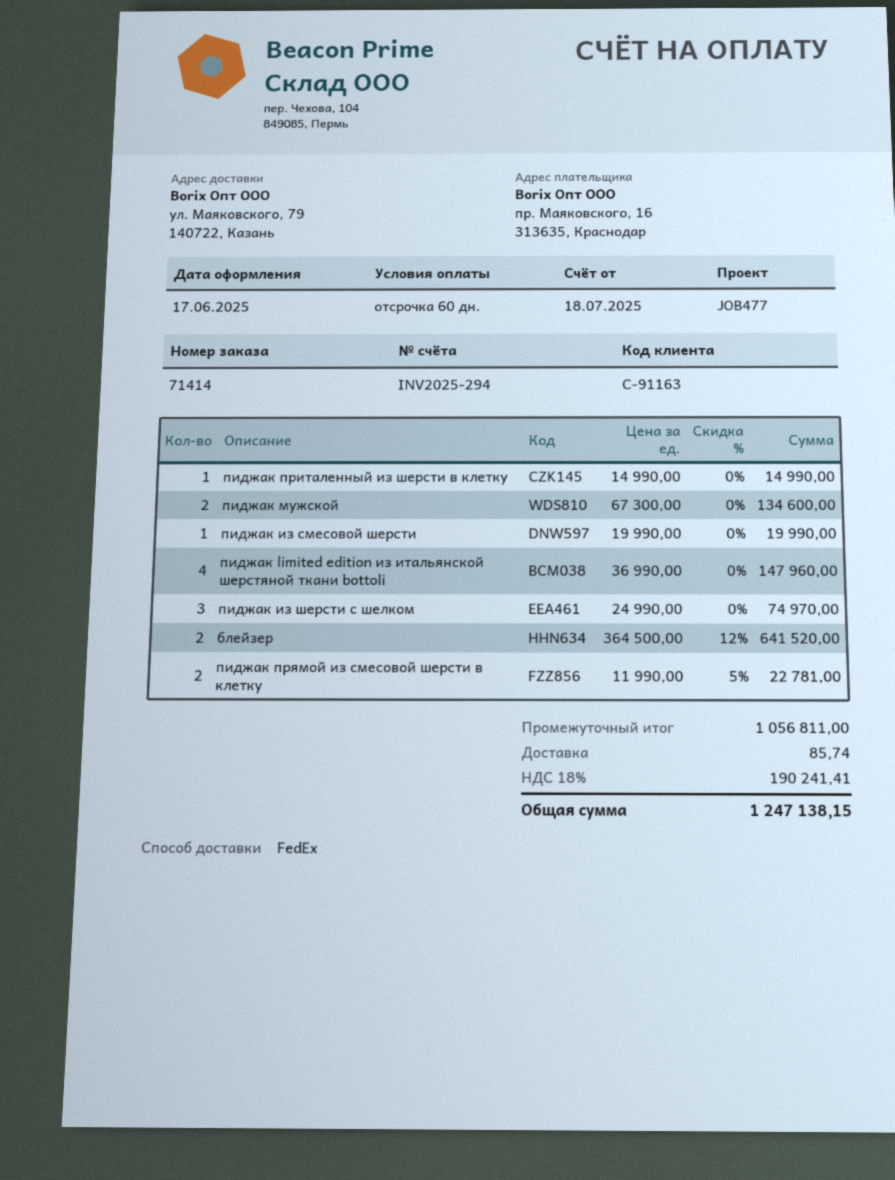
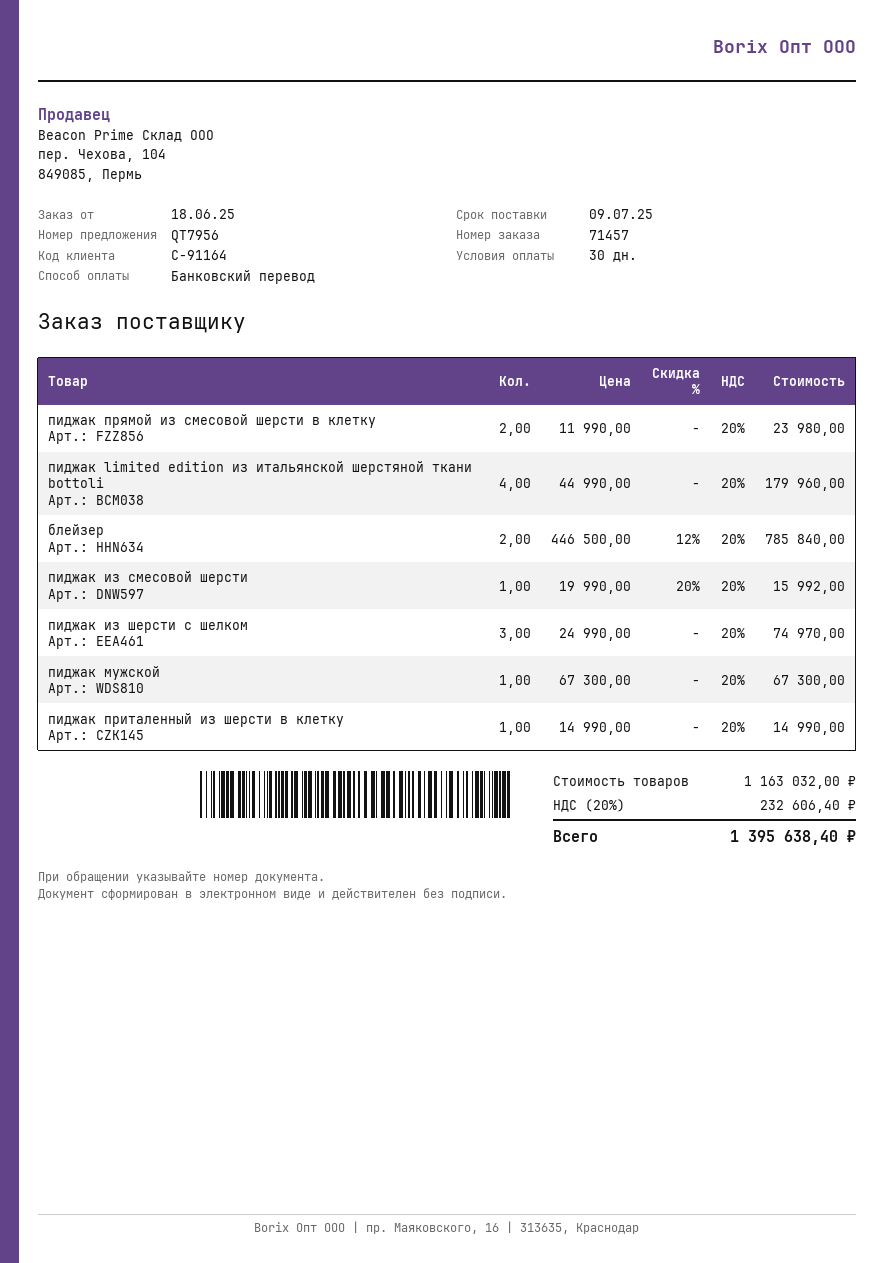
order number: 71414 -> 71457
order date: 2025-06-17 -> 2025-06-18
payment terms: 60 days -> 30 days
customer number: C-91163 -> C-91164
пиджак мужской: 2 x 67300.00 = 134600.00 -> 1 x 67300.00 = 67300.00
пиджак из смесовой шерсти: 1 x 19990.00 = 19990.00 -> 1 x 19990.00 - 20% = 15992.00
пиджак limited edition из итальянской шерстяной ткани bottoli: 4 x 36990.00 = 147960.00 -> 4 x 44990.00 = 179960.00
блейзер: 2 x 364500.00 - 12% = 641520.00 -> 2 x 446500.00 - 12% = 785840.00
пиджак прямой из смесовой шерсти в клетку: 2 x 11990.00 - 5% = 22781.00 -> 2 x 11990.00 = 23980.00
subtotal: 1056811.00 -> 1163032.00
shipping: 85.74 -> none
tax: 18% = 190241.41 -> 20% = 232606.40
total: 1247138.15 -> 1395638.40

